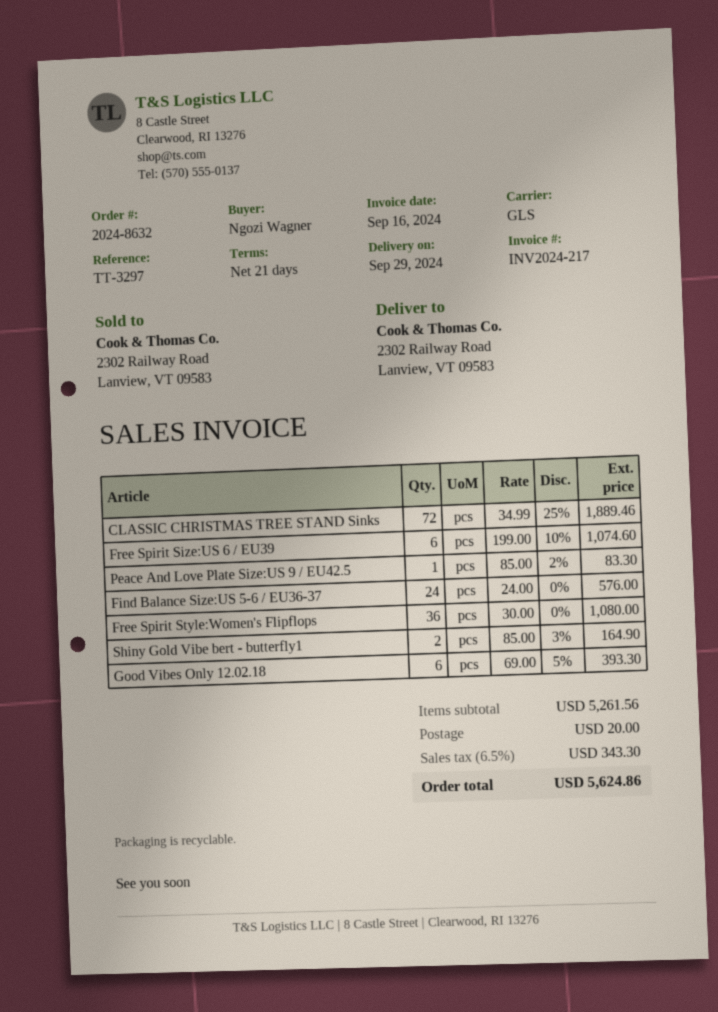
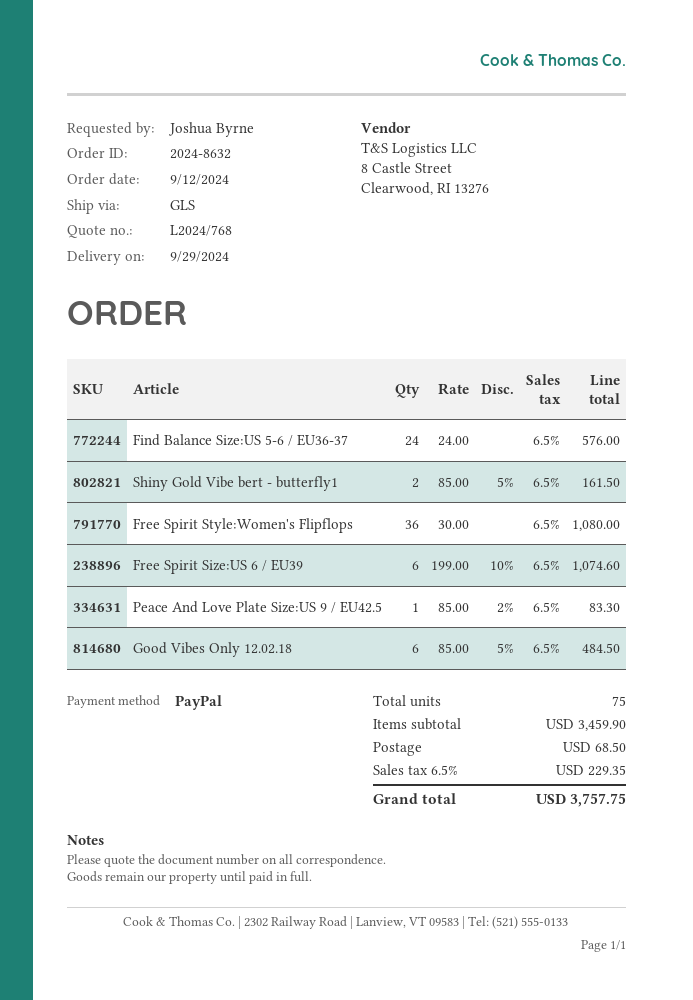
ordered by: Ngozi Wagner -> Joshua Byrne
CLASSIC CHRISTMAS TREE STAND Sinks: 72 x 34.99 - 25% = 1889.46 -> none
Shiny Gold Vibe bert - butterfly1: 2 x 85.00 - 3% = 164.90 -> 2 x 85.00 - 5% = 161.50
Good Vibes Only 12.02.18: 6 x 69.00 - 5% = 393.30 -> 6 x 85.00 - 5% = 484.50
subtotal: 5261.56 -> 3459.90
shipping: 20.00 -> 68.50
tax: 6.5% = 343.30 -> 6.5% = 229.35
total: 5624.86 -> 3757.75

